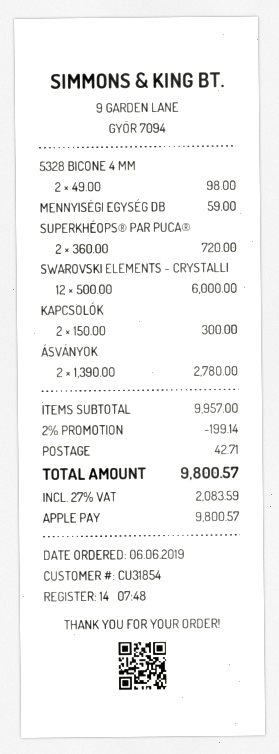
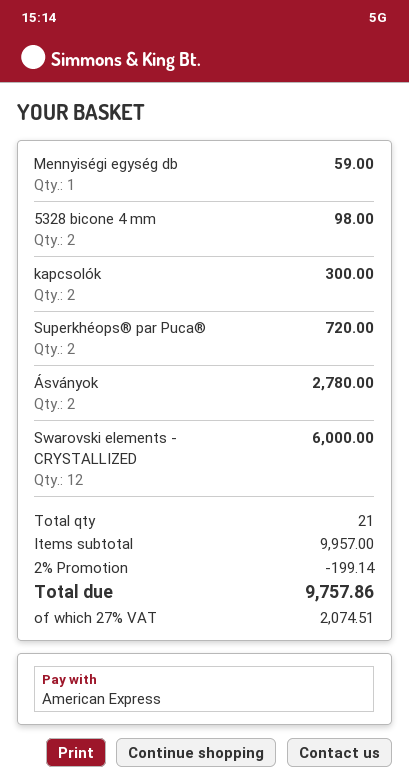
payment method: Apple Pay -> American Express
shipping: 42.71 -> none
tax: 27% = 2083.59 -> 27% = 2074.51
total: 9800.57 -> 9757.86

